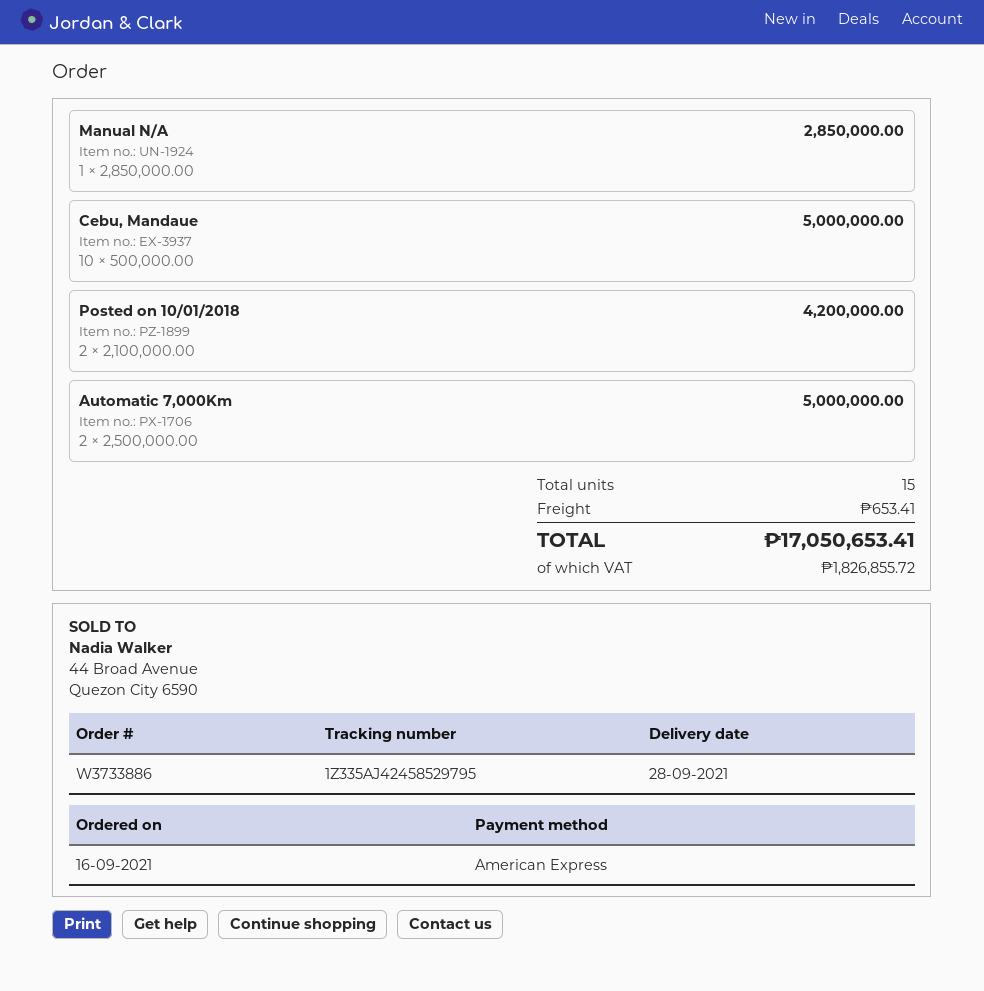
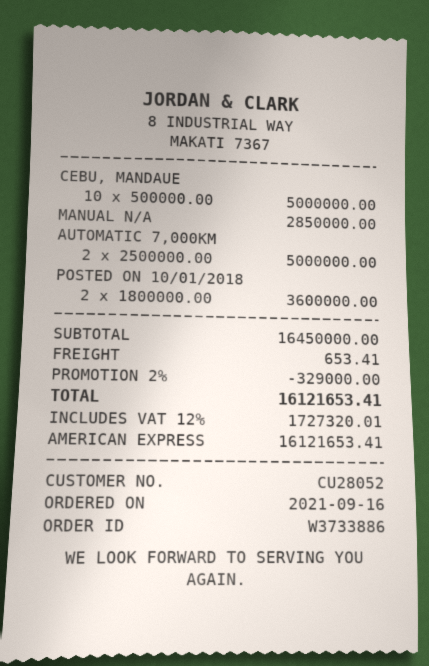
Posted on 10/01/2018: 2 x 2100000.00 = 4200000.00 -> 2 x 1800000.00 = 3600000.00
discount: none -> 2% = 329000.00
tax: 1826855.72 -> 1727320.01
total: 17050653.41 -> 16121653.41

